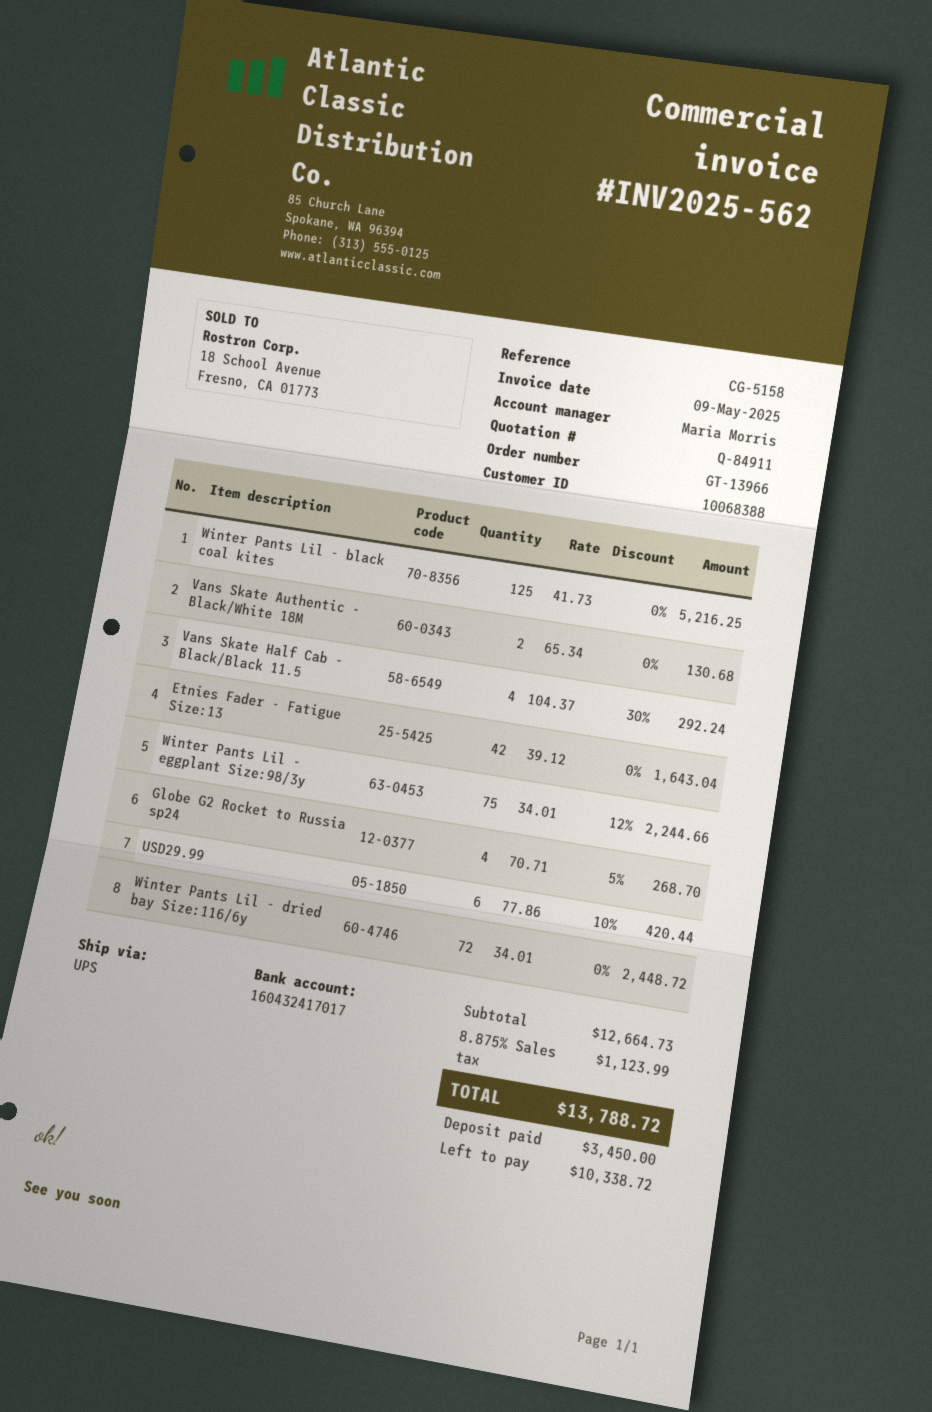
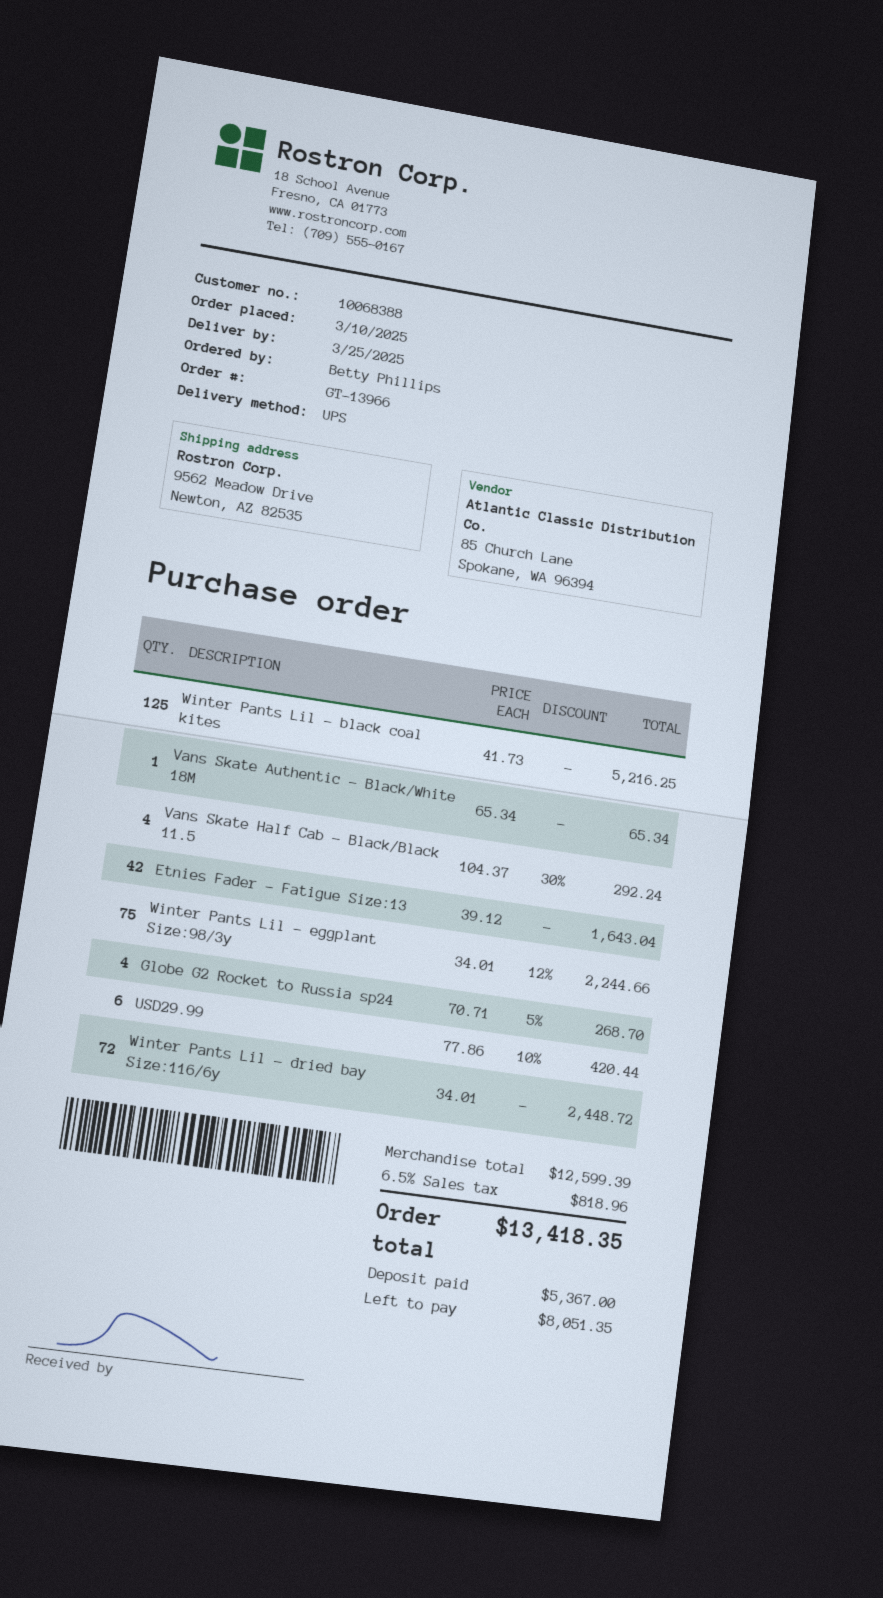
Vans Skate Authentic - Black/White 18M: 2 x 65.34 = 130.68 -> 1 x 65.34 = 65.34
subtotal: 12664.73 -> 12599.39
tax: 8.875% = 1123.99 -> 6.5% = 818.96
total: 13788.72 -> 13418.35
deposit: 3450.00 -> 5367.00
balance: 10338.72 -> 8051.35

